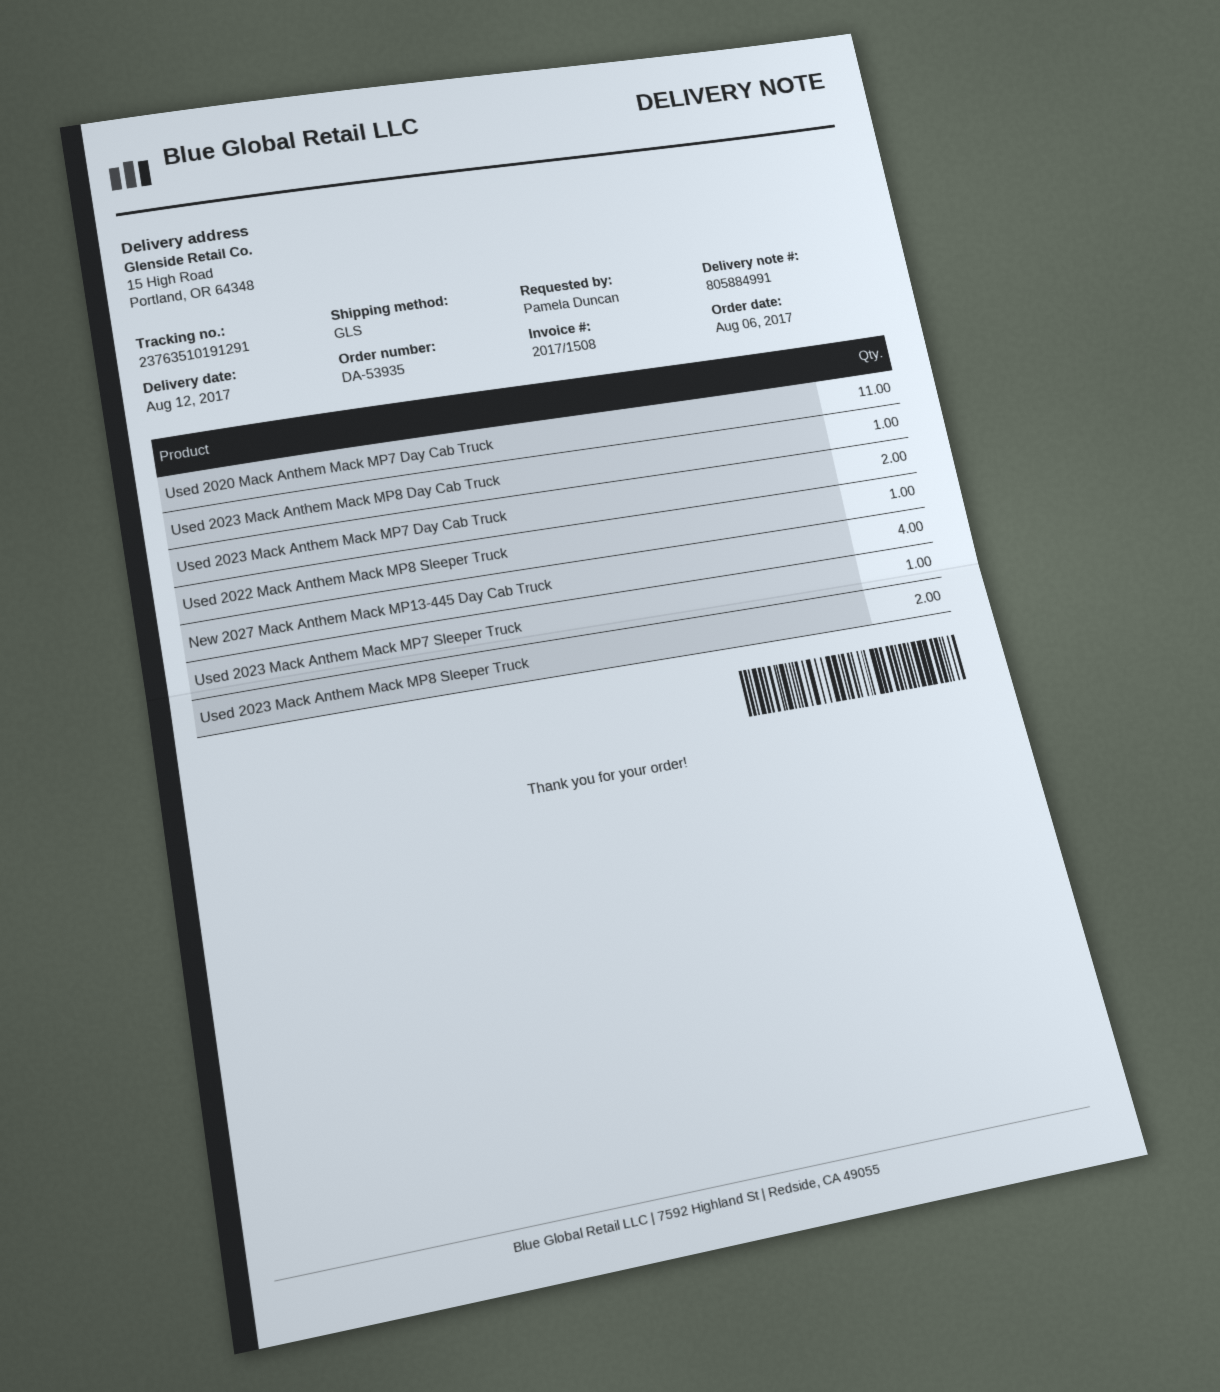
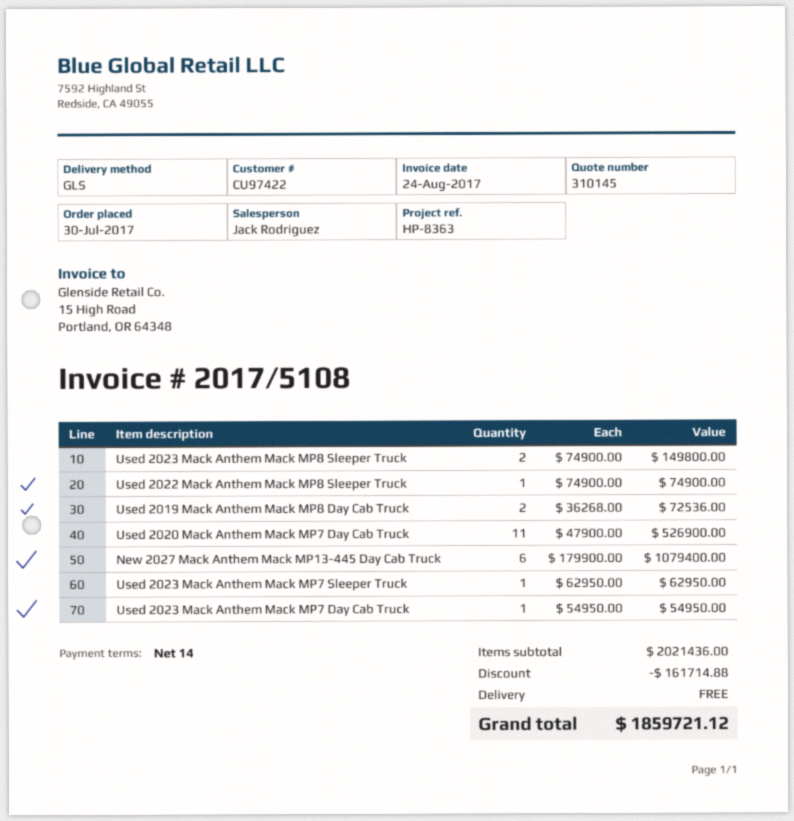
order date: 2017-08-06 -> 2017-07-30
invoice number: 2017/1508 -> 2017/5108
Used 2023 Mack Anthem Mack MP8 Day Cab Truck: 1 -> none
Used 2023 Mack Anthem Mack MP7 Day Cab Truck: 2 -> 1
New 2027 Mack Anthem Mack MP13-445 Day Cab Truck: 4 -> 6
Used 2019 Mack Anthem Mack MP8 Day Cab Truck: none -> 2

